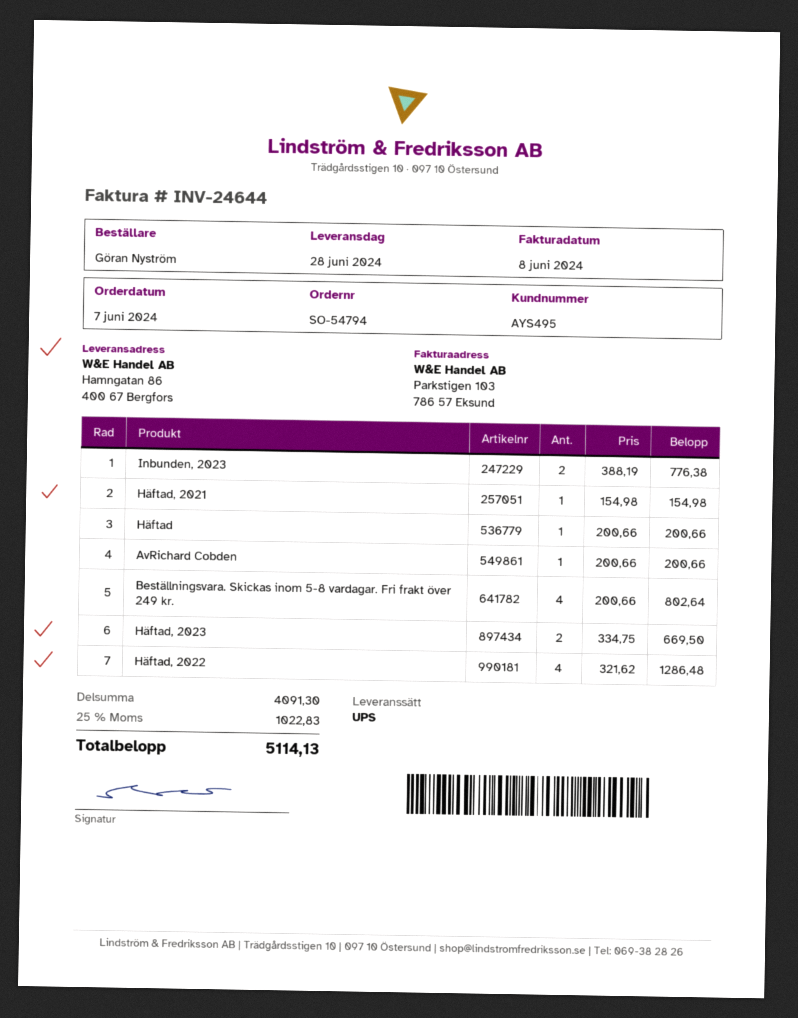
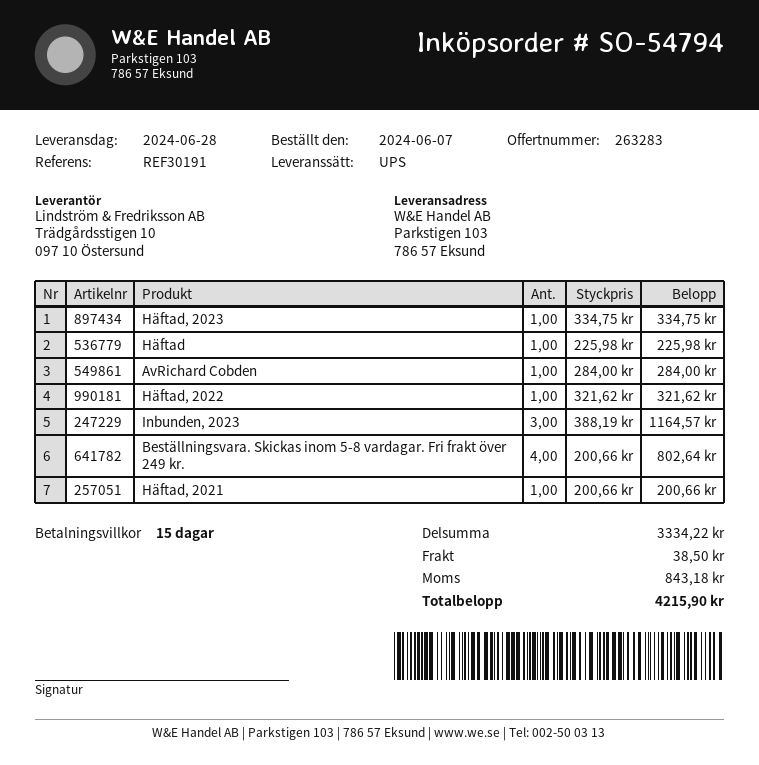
ship to: Hamngatan 86, 400 67 Bergfors -> Parkstigen 103, 786 57 Eksund
Inbunden, 2023: 2 x 388.19 = 776.38 -> 3 x 388.19 = 1164.57
Häftad, 2021: 1 x 154.98 = 154.98 -> 1 x 200.66 = 200.66
Häftad: 1 x 200.66 = 200.66 -> 1 x 225.98 = 225.98
AvRichard Cobden: 1 x 200.66 = 200.66 -> 1 x 284.00 = 284.00
Häftad, 2023: 2 x 334.75 = 669.50 -> 1 x 334.75 = 334.75
Häftad, 2022: 4 x 321.62 = 1286.48 -> 1 x 321.62 = 321.62
subtotal: 4091.30 -> 3334.22
shipping: none -> 38.50
tax: 1022.83 -> 843.18
total: 5114.13 -> 4215.90

